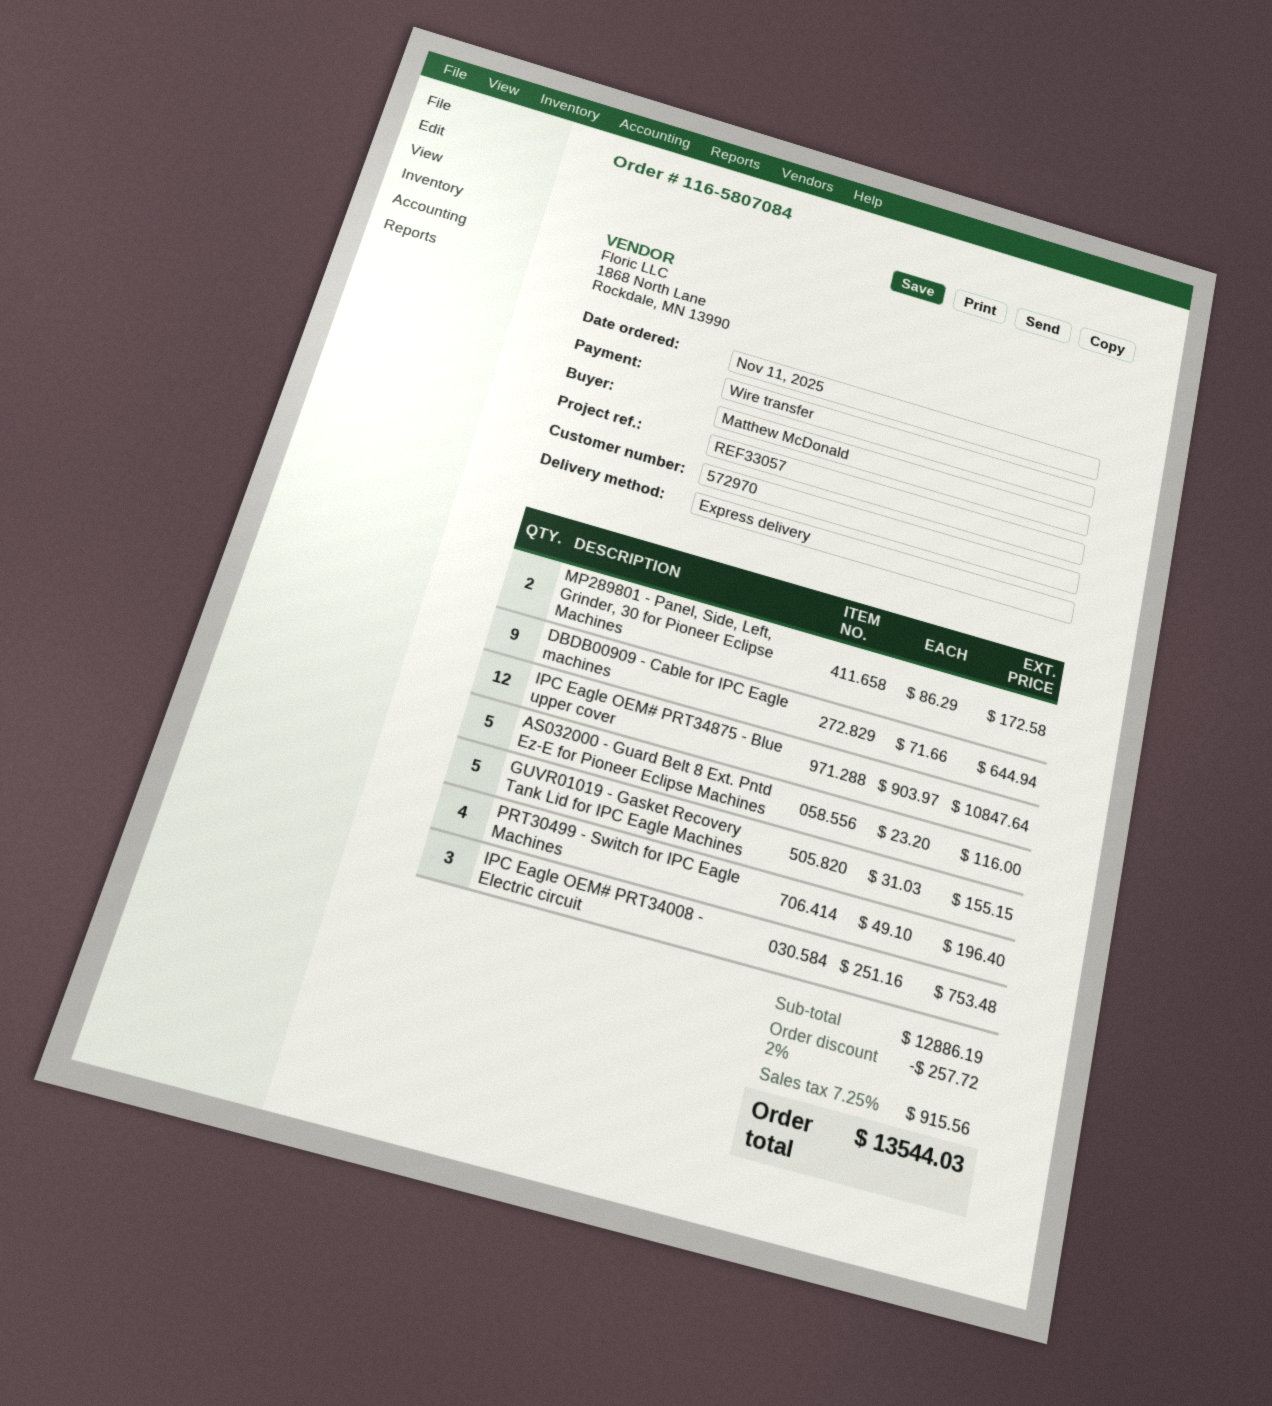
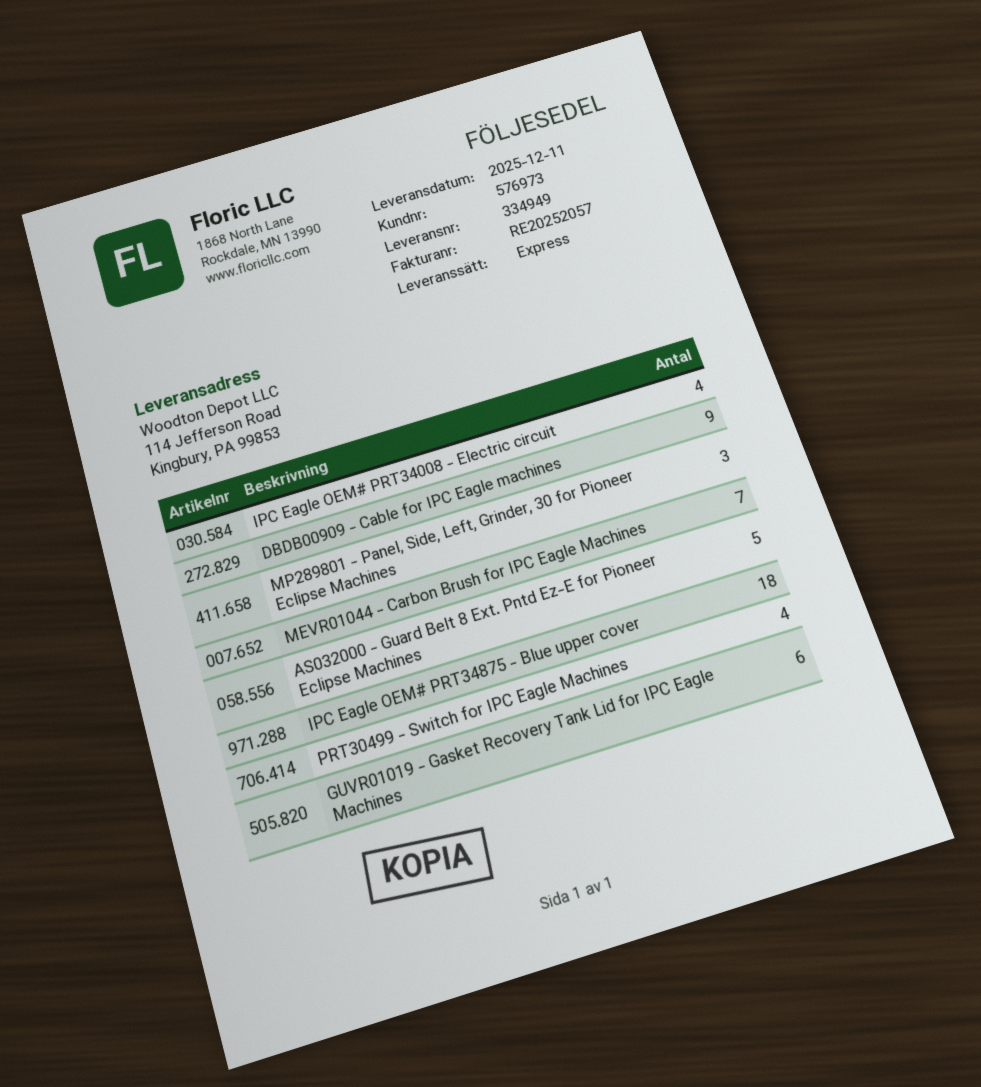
customer number: 572970 -> 576973
MP289801 - Panel, Side, Left, Grinder, 30 for Pioneer Eclipse Machines: 2 -> 3
IPC Eagle OEM# PRT34875 - Blue upper cover: 12 -> 18
GUVR01019 - Gasket Recovery Tank Lid for IPC Eagle Machines: 5 -> 6
IPC Eagle OEM# PRT34008 - Electric circuit: 3 -> 4
MEVR01044 - Carbon Brush for IPC Eagle Machines: none -> 7

